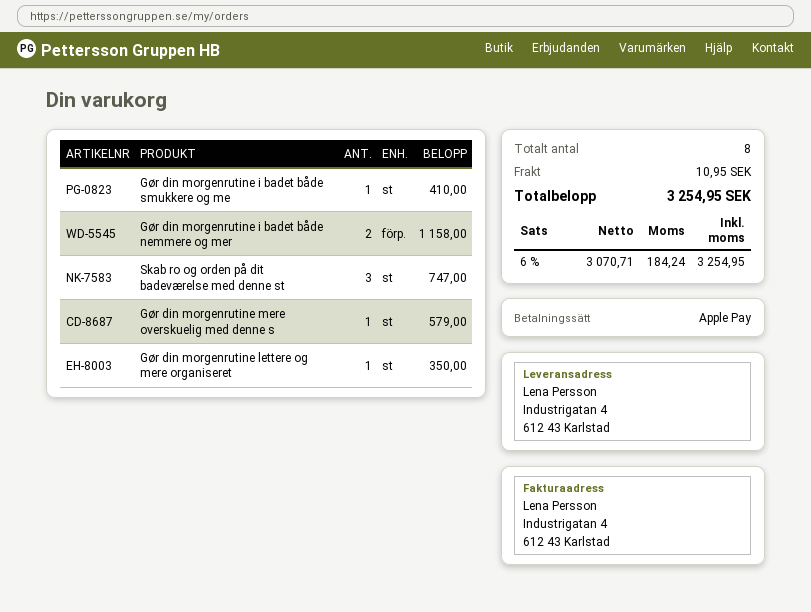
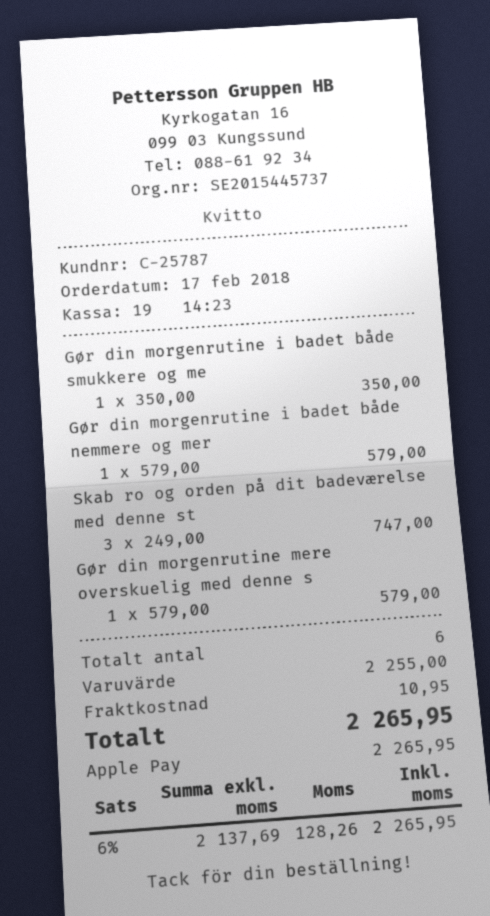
Gør din morgenrutine i badet både smukkere og me: 1 for 410.00 -> 1 for 350.00
Gør din morgenrutine i badet både nemmere og mer: 2 for 1158.00 -> 1 for 579.00
Gør din morgenrutine lettere og mere organiseret: 1 for 350.00 -> none
total quantity: 8 -> 6
net: 3070.71 -> 2137.69
tax: 6% = 184.24 -> 6% = 128.26
total: 3254.95 -> 2265.95

